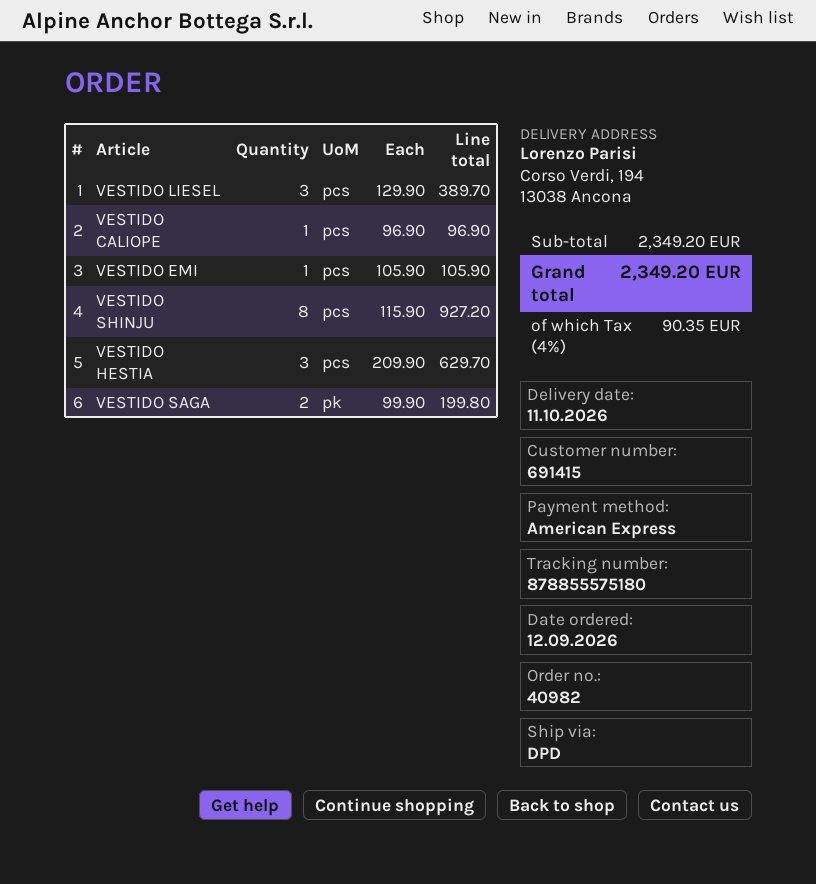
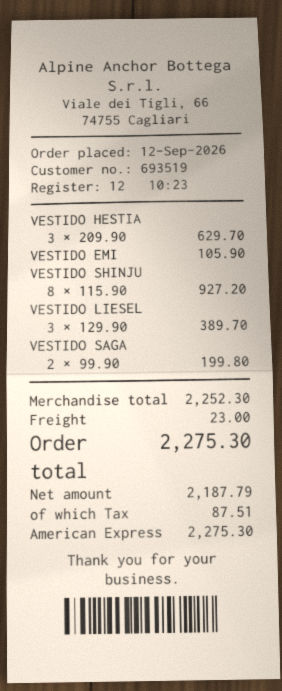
customer number: 691415 -> 693519
VESTIDO CALIOPE: 1 x 96.90 = 96.90 -> none
subtotal: 2349.20 -> 2252.30
shipping: none -> 23.00
tax: 90.35 -> 87.51
total: 2349.20 -> 2275.30

